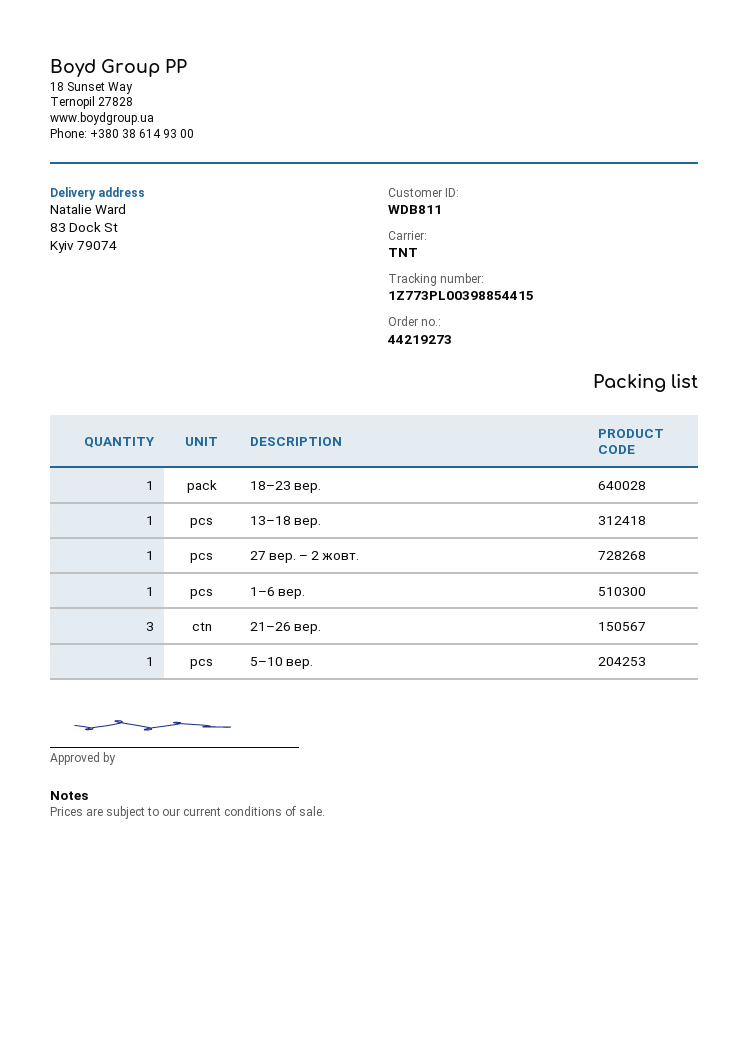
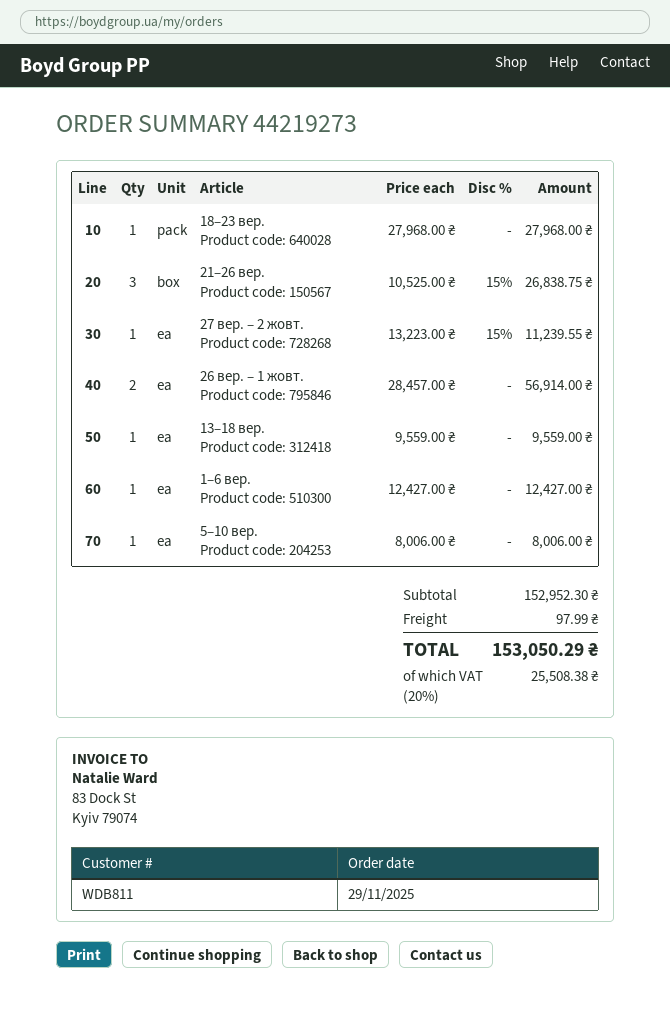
26 вер. – 1 жовт.: none -> 2

